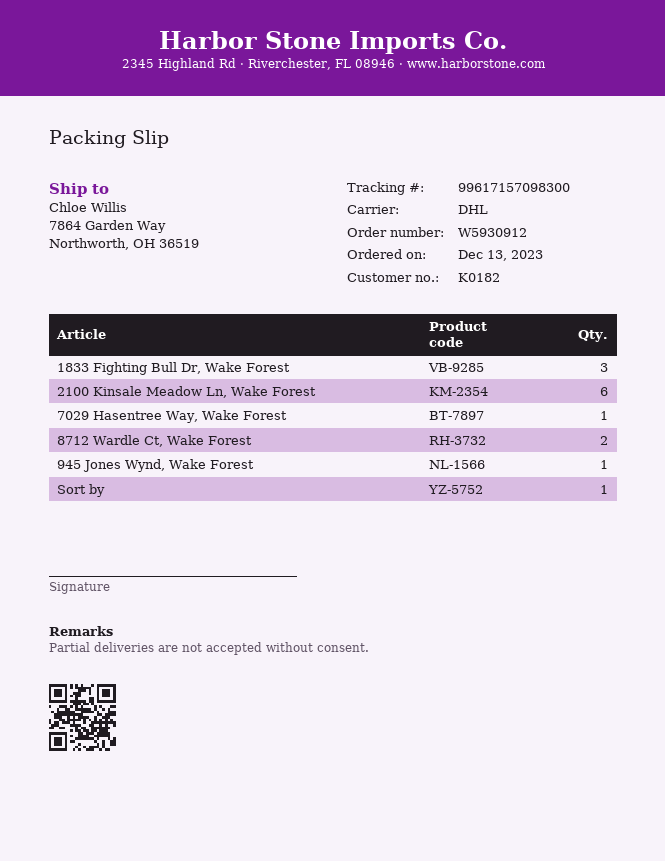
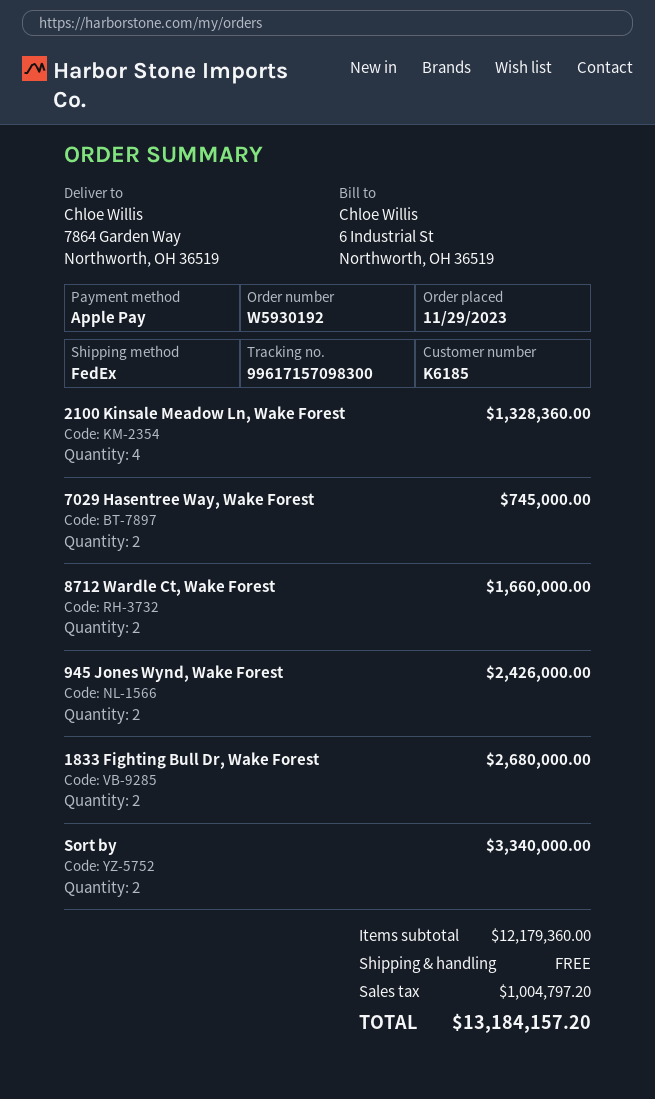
order number: W5930912 -> W5930192
order date: 2023-12-13 -> 2023-11-29
customer number: K0182 -> K6185
shipping method: DHL -> FedEx
1833 Fighting Bull Dr, Wake Forest: 3 -> 2
2100 Kinsale Meadow Ln, Wake Forest: 6 -> 4
7029 Hasentree Way, Wake Forest: 1 -> 2
945 Jones Wynd, Wake Forest: 1 -> 2
Sort by: 1 -> 2

